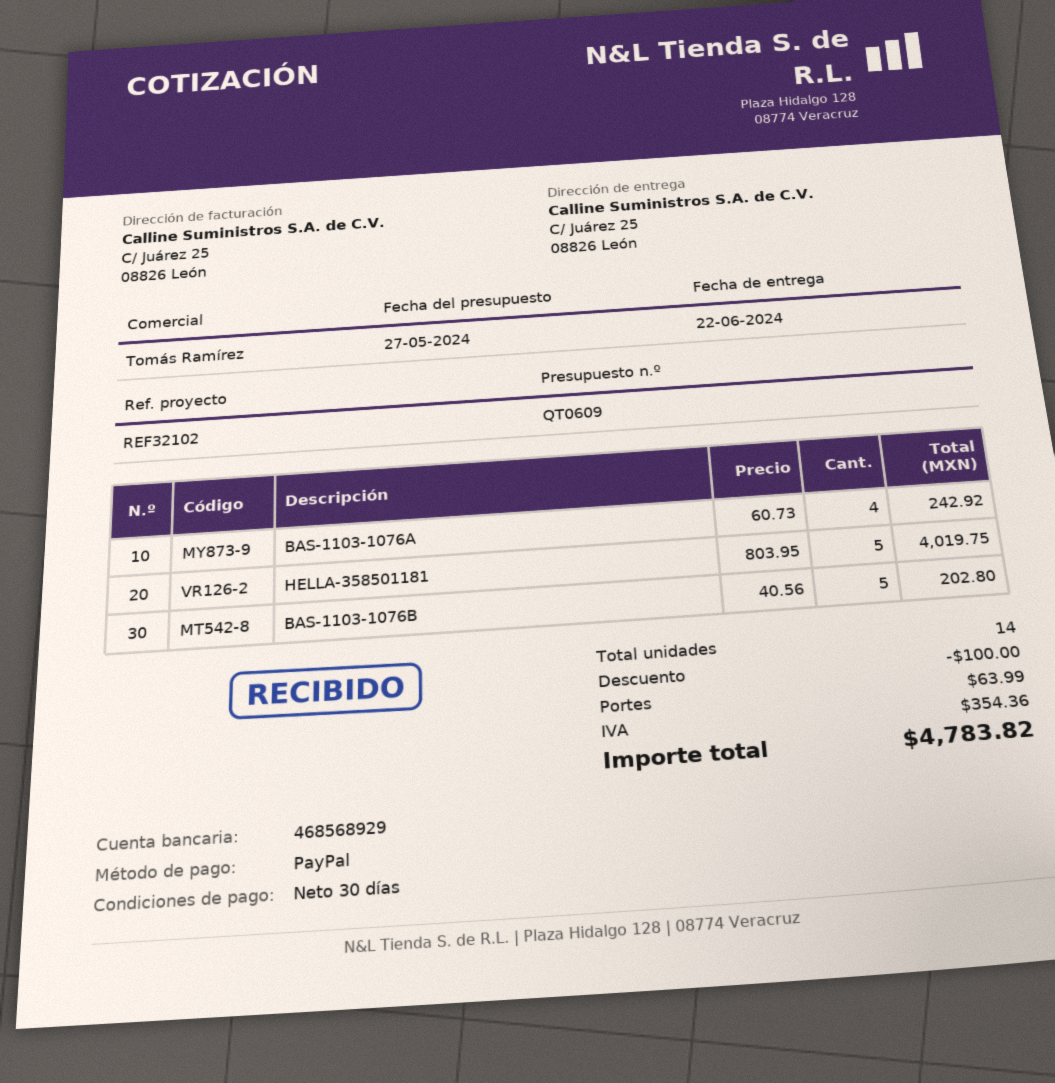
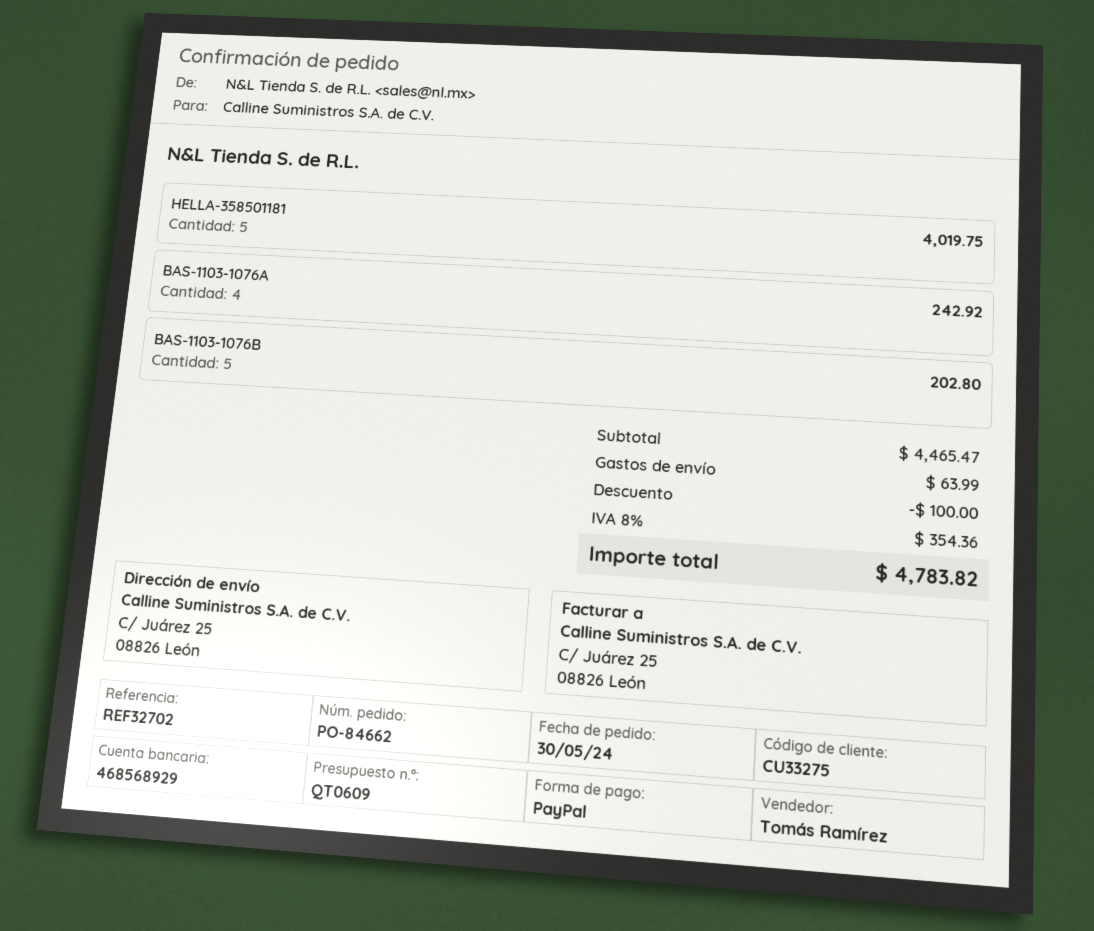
reference: REF32102 -> REF32702

